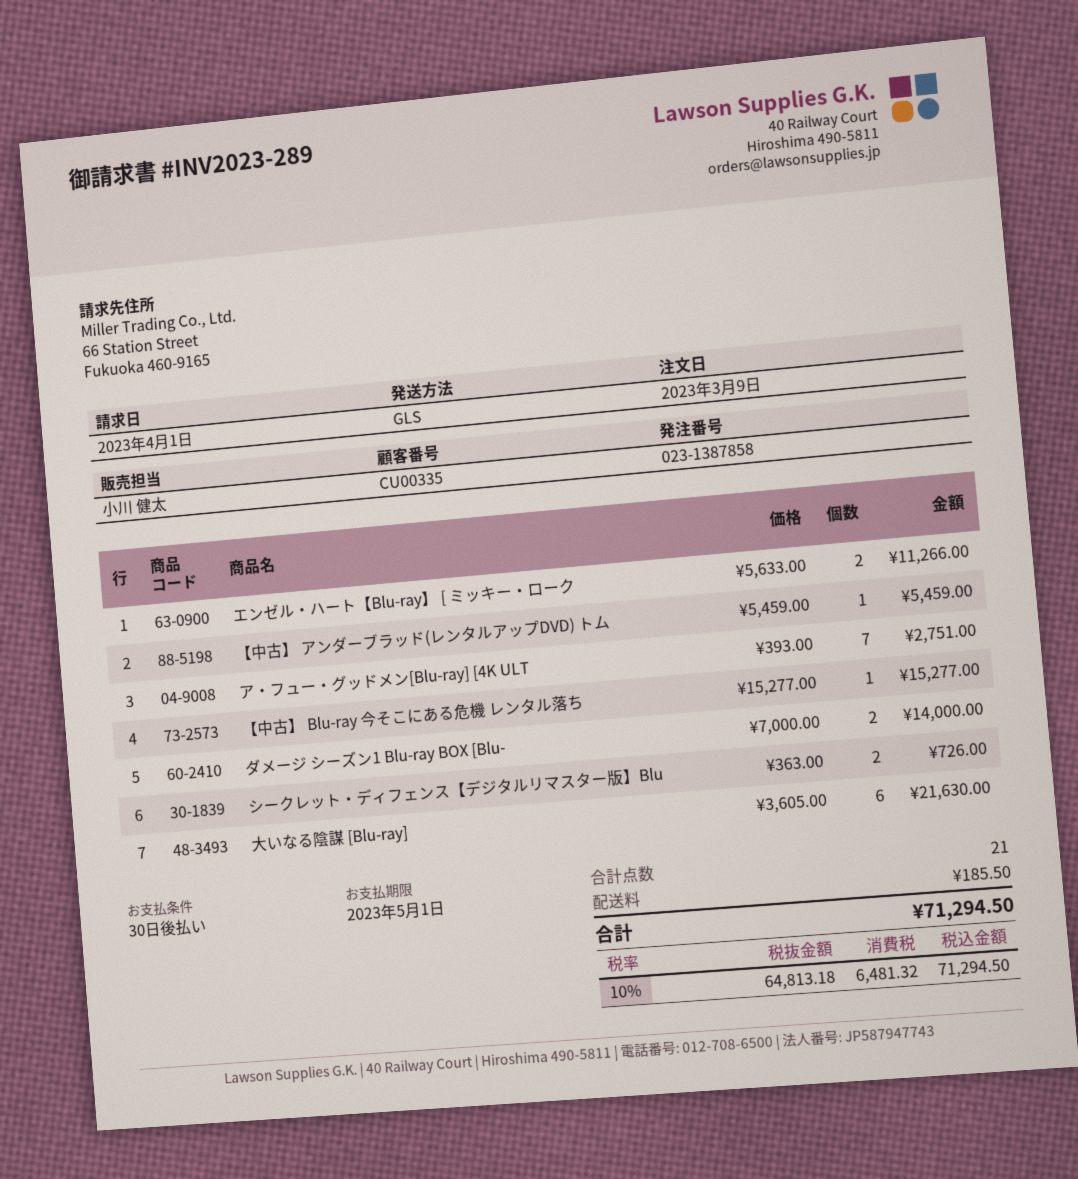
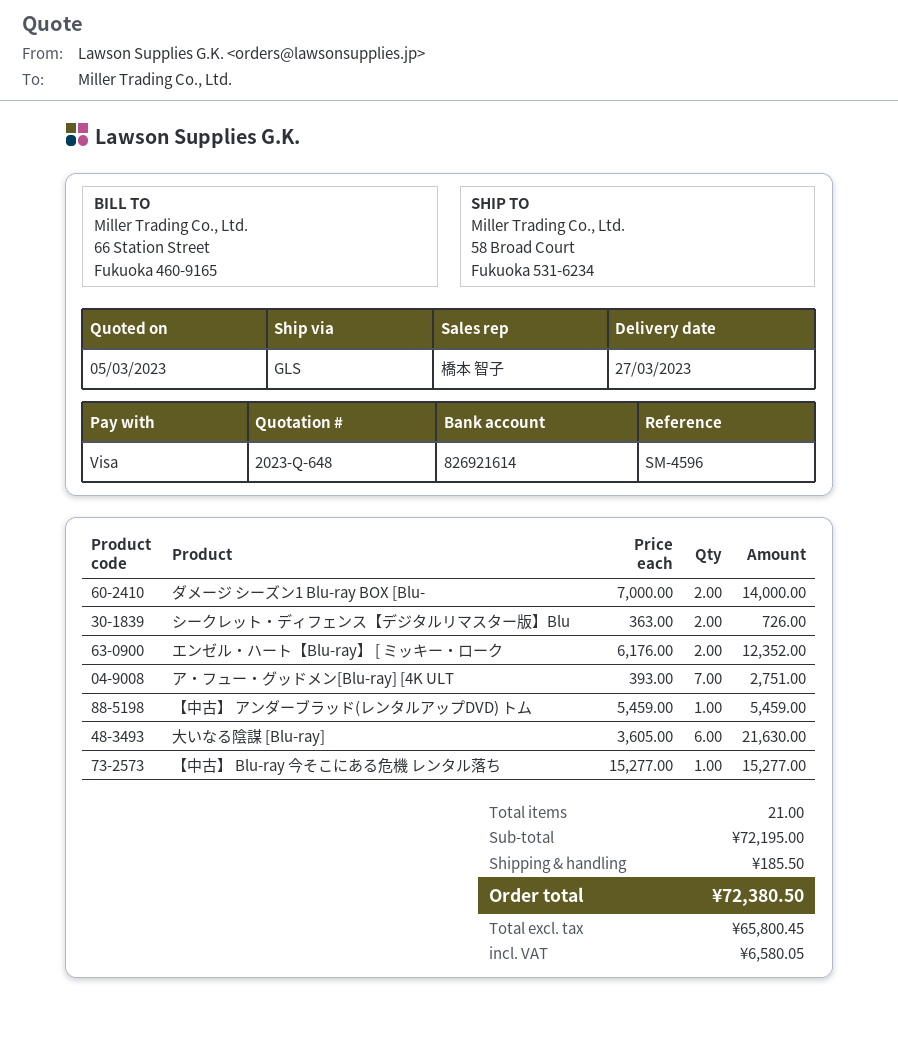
sales rep: 小川 健太 -> 橋本 智子
エンゼル・ハート【Blu-ray】 [ ミッキー・ローク: 2 x 5633.00 = 11266.00 -> 2 x 6176.00 = 12352.00
net: 64813.18 -> 65800.45
tax: 6481.32 -> 6580.05
total: 71294.50 -> 72380.50

